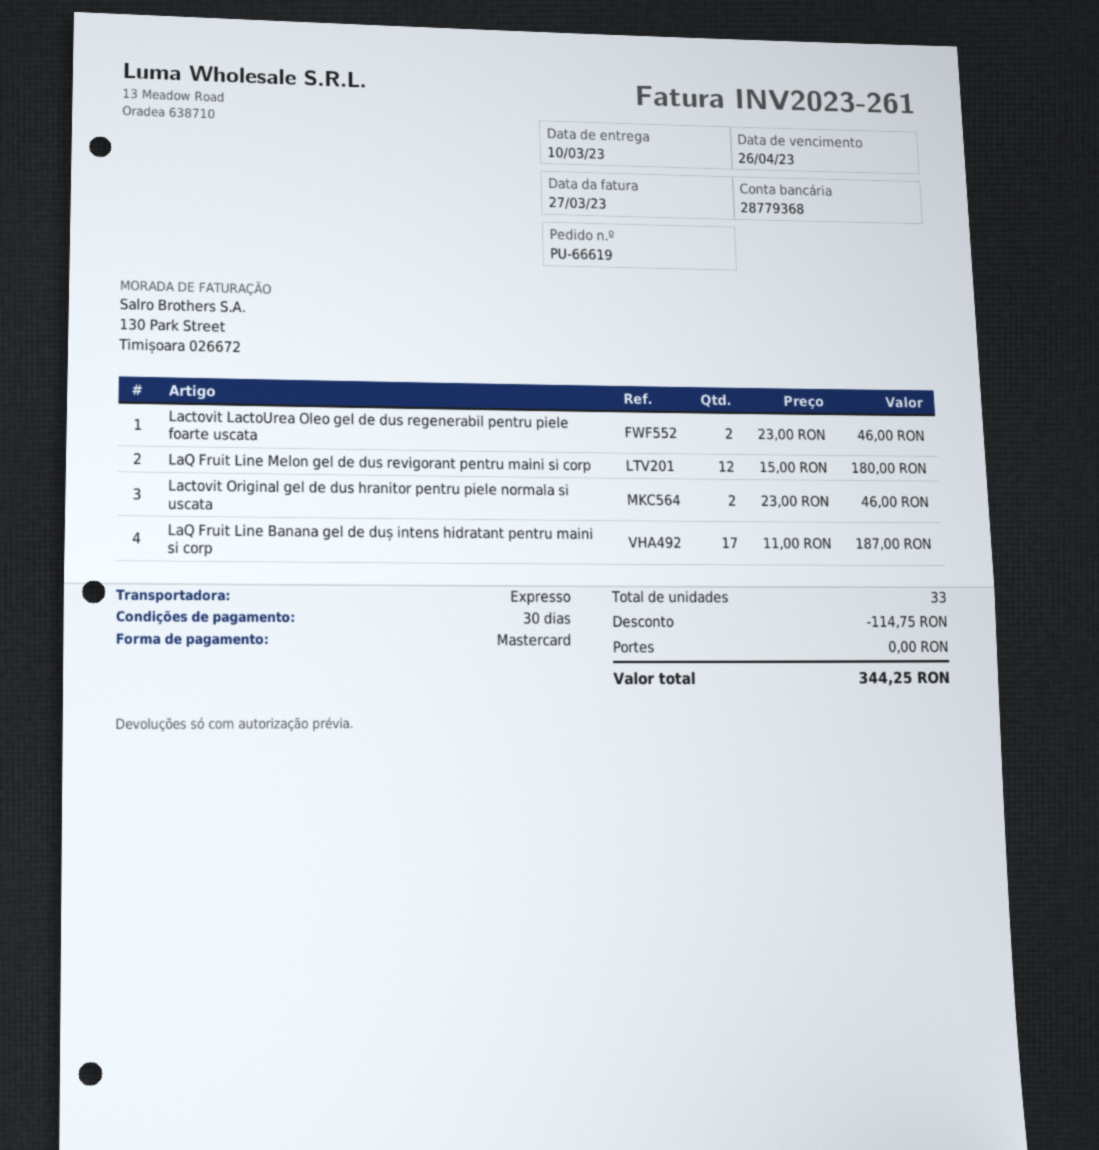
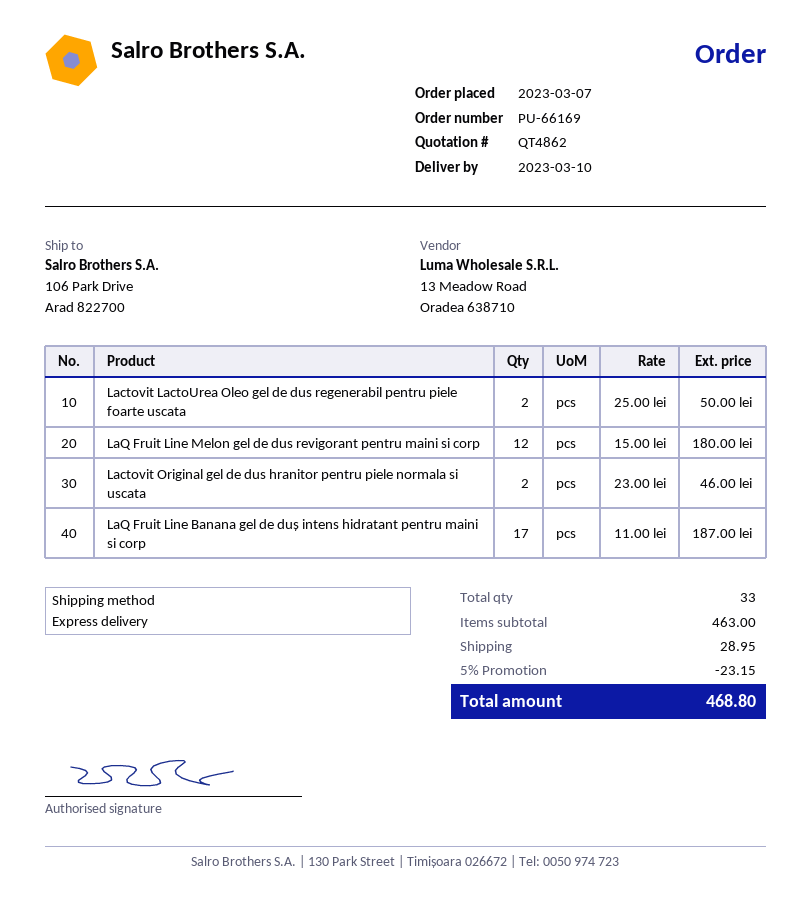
order number: PU-66619 -> PU-66169
Lactovit LactoUrea Oleo gel de dus regenerabil pentru piele foarte uscata: 2 x 23.00 = 46.00 -> 2 x 25.00 = 50.00
discount: 114.75 -> 23.15
shipping: 0.00 -> 28.95
total: 344.25 -> 468.80

